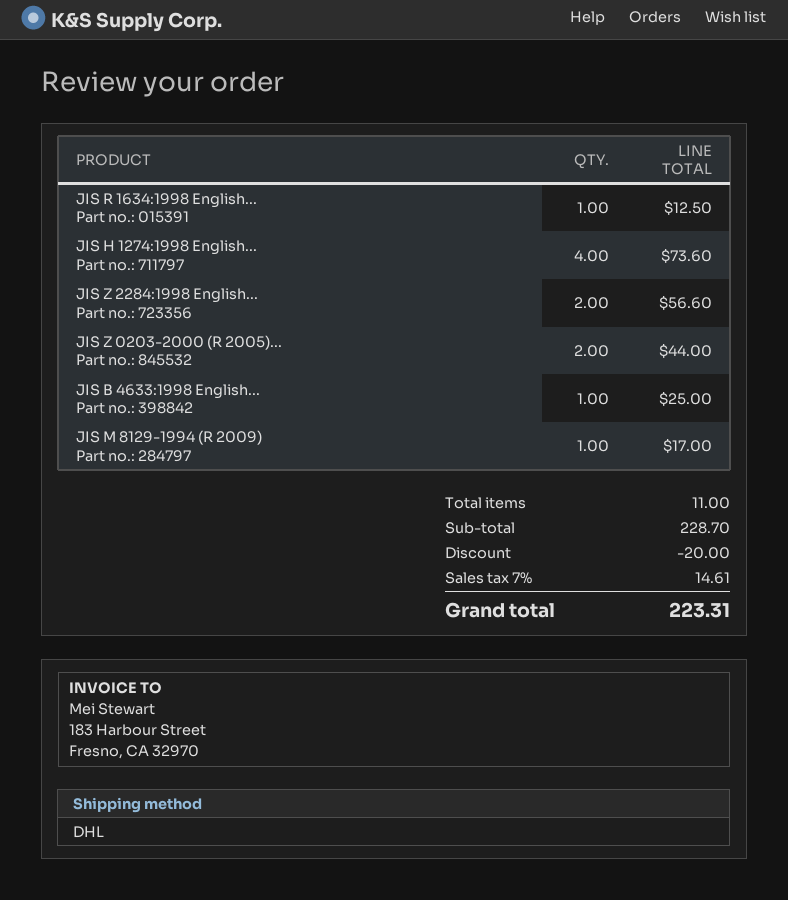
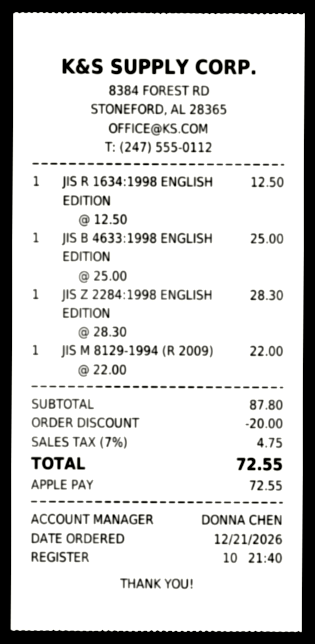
JIS H 1274:1998 English...: 4 for 73.60 -> none
JIS Z 2284:1998 English...: 2 for 56.60 -> 1 for 28.30
JIS Z 0203-2000 (R 2005)...: 2 for 44.00 -> none
JIS M 8129-1994 (R 2009): 1 for 17.00 -> 1 for 22.00
subtotal: 228.70 -> 87.80
tax: 7% = 14.61 -> 7% = 4.75
total: 223.31 -> 72.55

